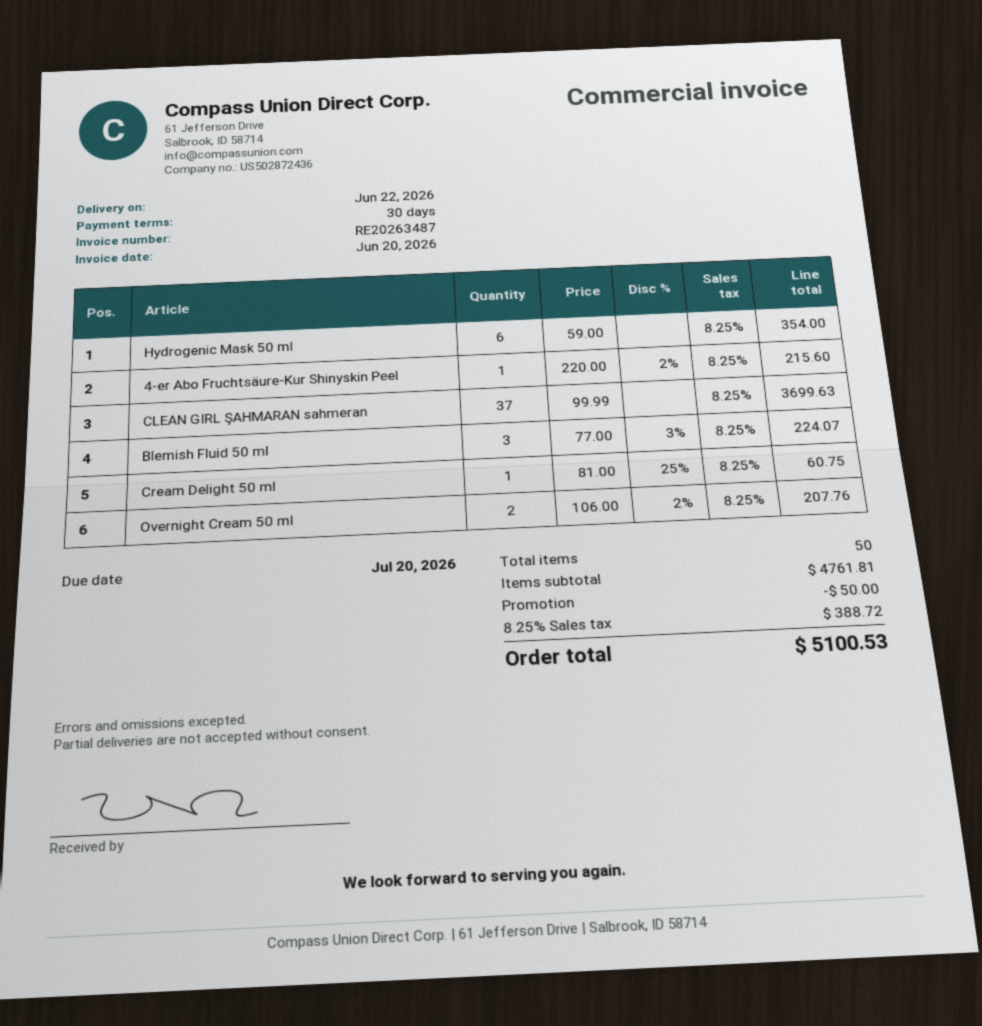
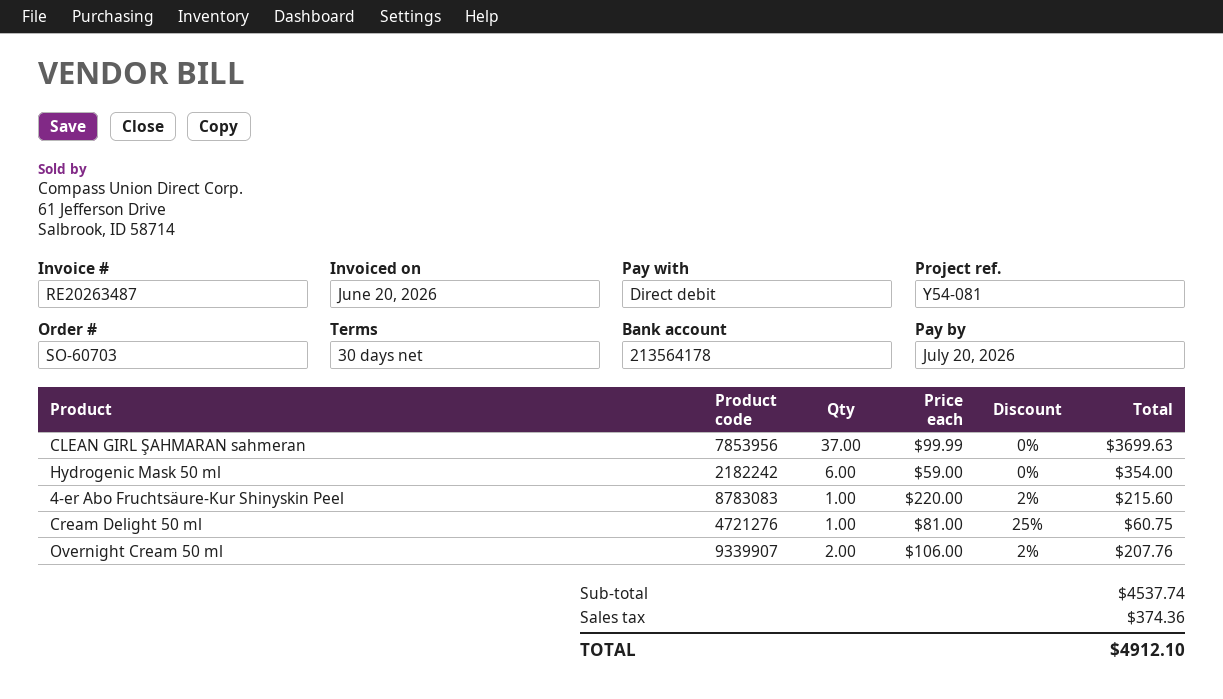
Blemish Fluid 50 ml: 3 x 77.00 - 3% = 224.07 -> none
subtotal: 4761.81 -> 4537.74
discount: 50.00 -> none
tax: 388.72 -> 374.36
total: 5100.53 -> 4912.10

